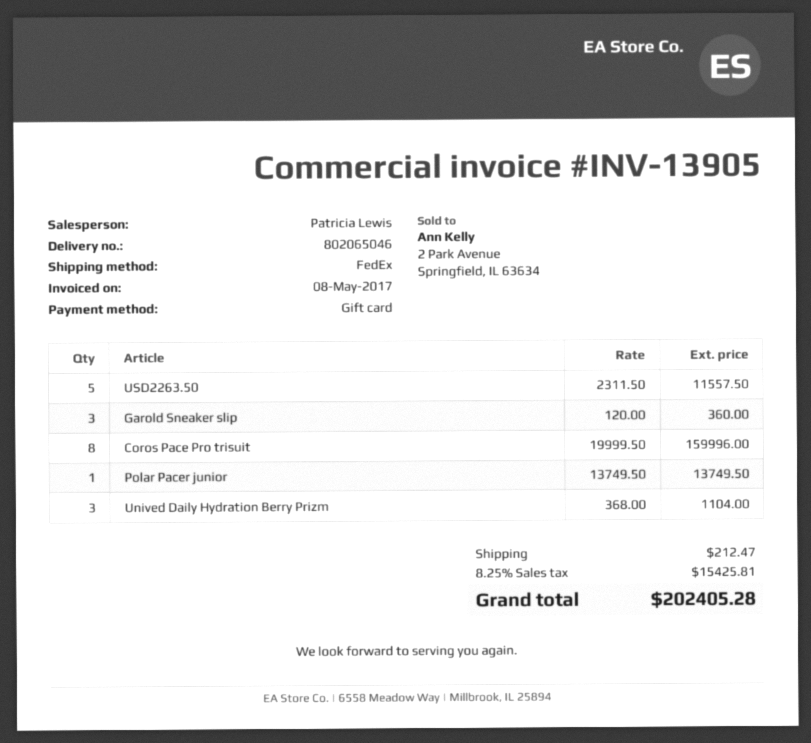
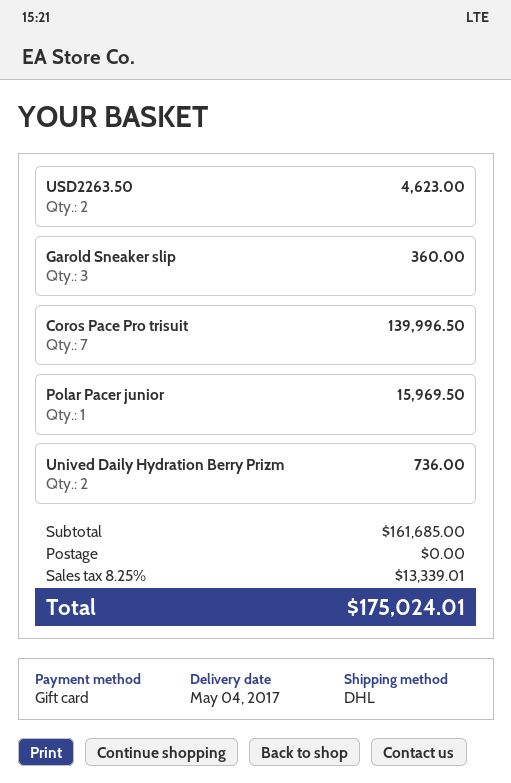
shipping method: FedEx -> DHL
USD2263.50: 5 for 11557.50 -> 2 for 4623.00
Coros Pace Pro trisuit: 8 for 159996.00 -> 7 for 139996.50
Polar Pacer junior: 1 for 13749.50 -> 1 for 15969.50
Unived Daily Hydration Berry Prizm: 3 for 1104.00 -> 2 for 736.00
shipping: 212.47 -> 0.00
tax: 8.25% = 15425.81 -> 8.25% = 13339.01
total: 202405.28 -> 175024.01

